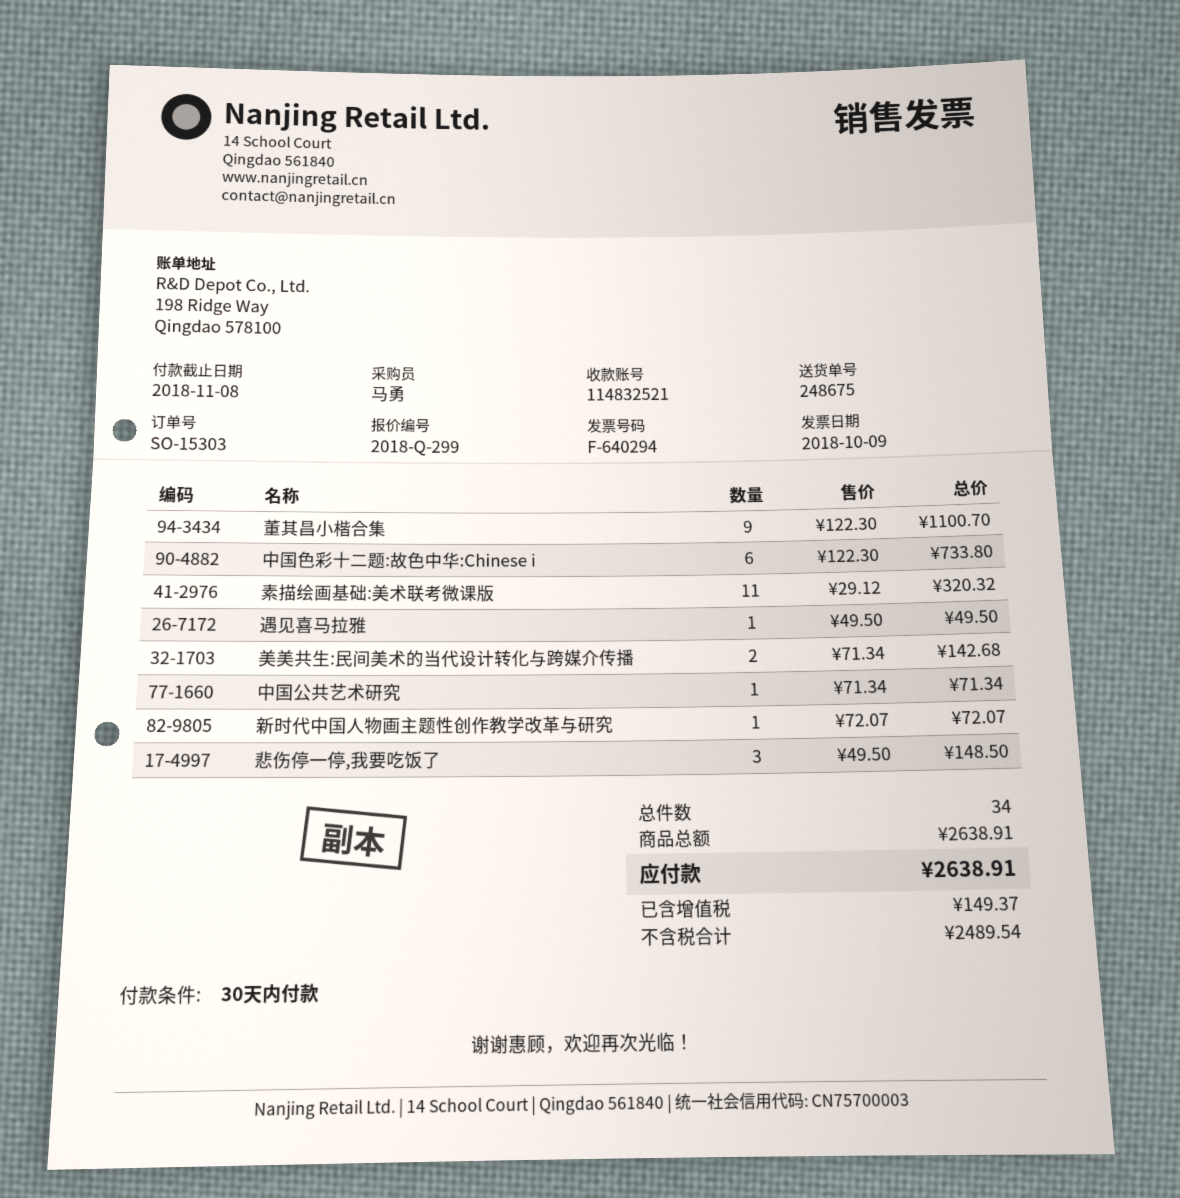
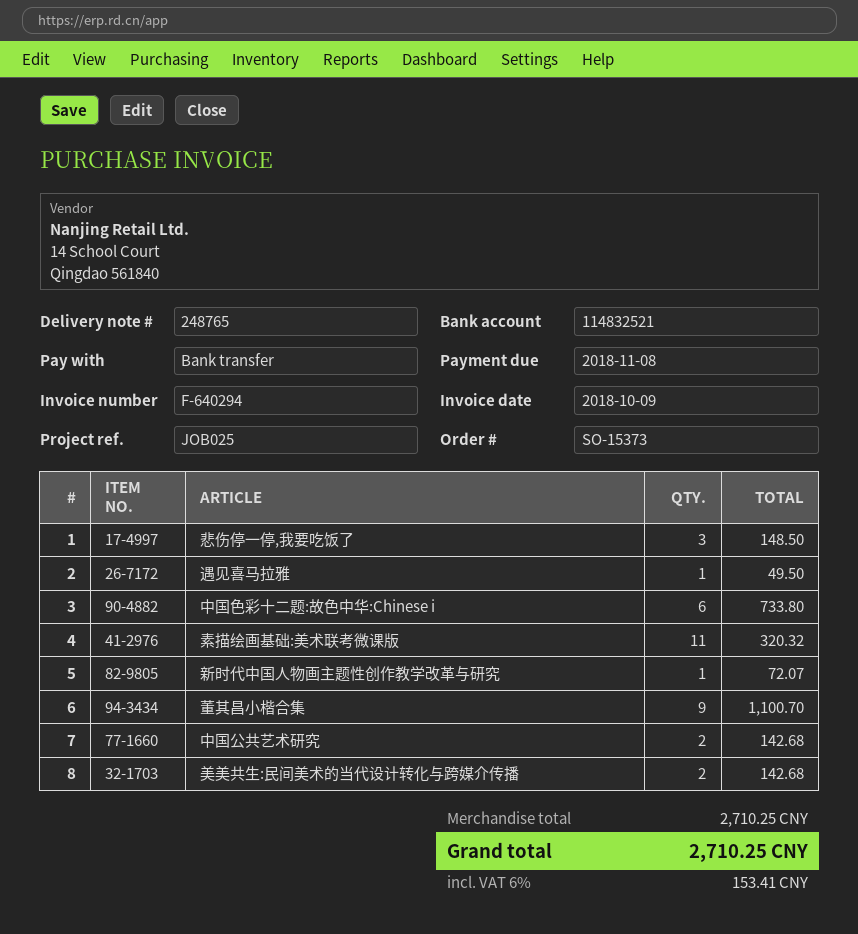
order number: SO-15303 -> SO-15373
delivery note number: 248675 -> 248765
中国公共艺术研究: 1 for 71.34 -> 2 for 142.68
subtotal: 2638.91 -> 2710.25
tax: 149.37 -> 153.41
total: 2638.91 -> 2710.25

